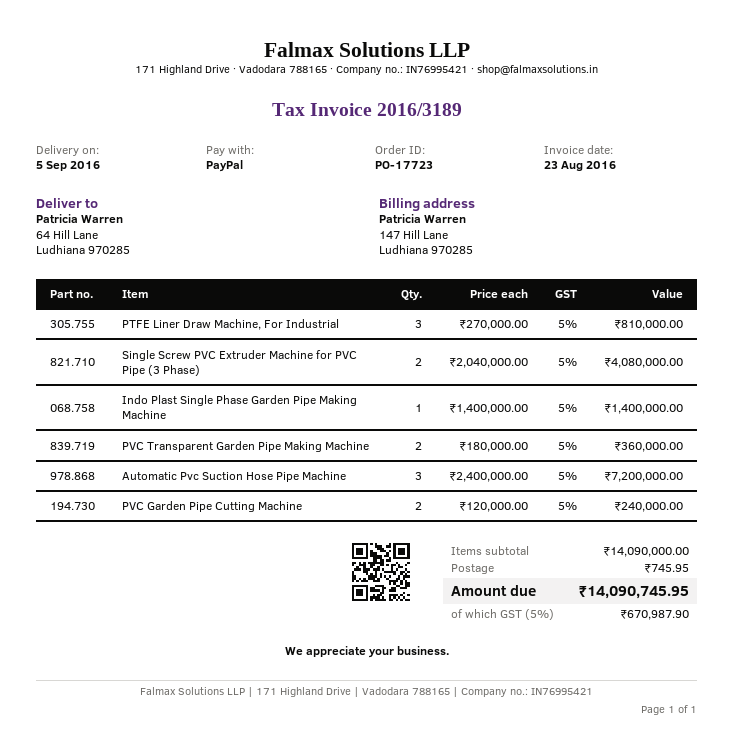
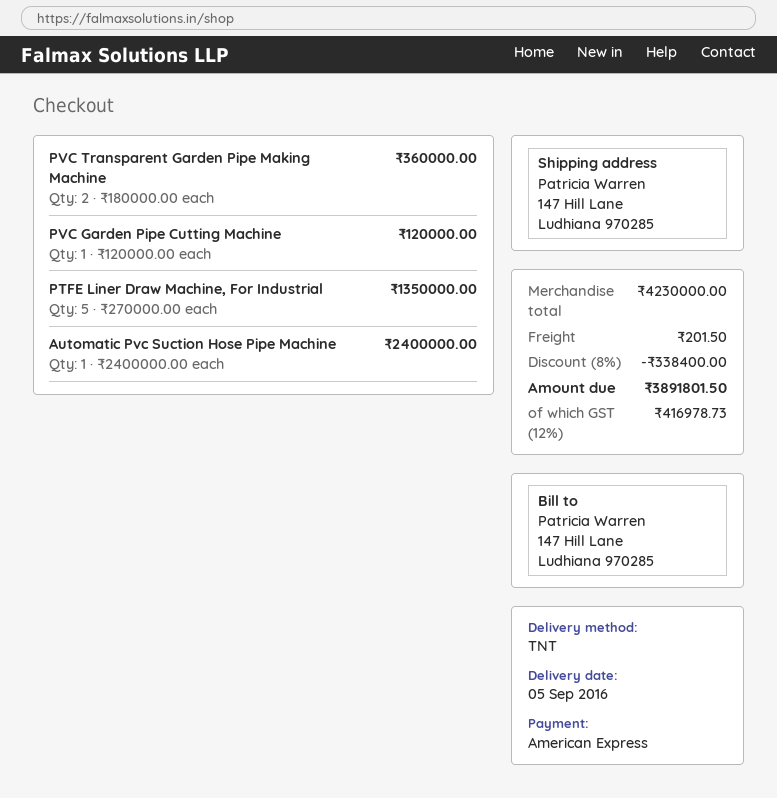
payment method: PayPal -> American Express
ship to: 64 Hill Lane, Ludhiana 970285 -> 147 Hill Lane, Ludhiana 970285
PTFE Liner Draw Machine, For Industrial: 3 x 270000.00 = 810000.00 -> 5 x 270000.00 = 1350000.00
Single Screw PVC Extruder Machine for PVC Pipe (3 Phase): 2 x 2040000.00 = 4080000.00 -> none
Indo Plast Single Phase Garden Pipe Making Machine: 1 x 1400000.00 = 1400000.00 -> none
Automatic Pvc Suction Hose Pipe Machine: 3 x 2400000.00 = 7200000.00 -> 1 x 2400000.00 = 2400000.00
PVC Garden Pipe Cutting Machine: 2 x 120000.00 = 240000.00 -> 1 x 120000.00 = 120000.00
subtotal: 14090000.00 -> 4230000.00
discount: none -> 8% = 338400.00
shipping: 745.95 -> 201.50
tax: 5% = 670987.90 -> 12% = 416978.73
total: 14090745.95 -> 3891801.50

